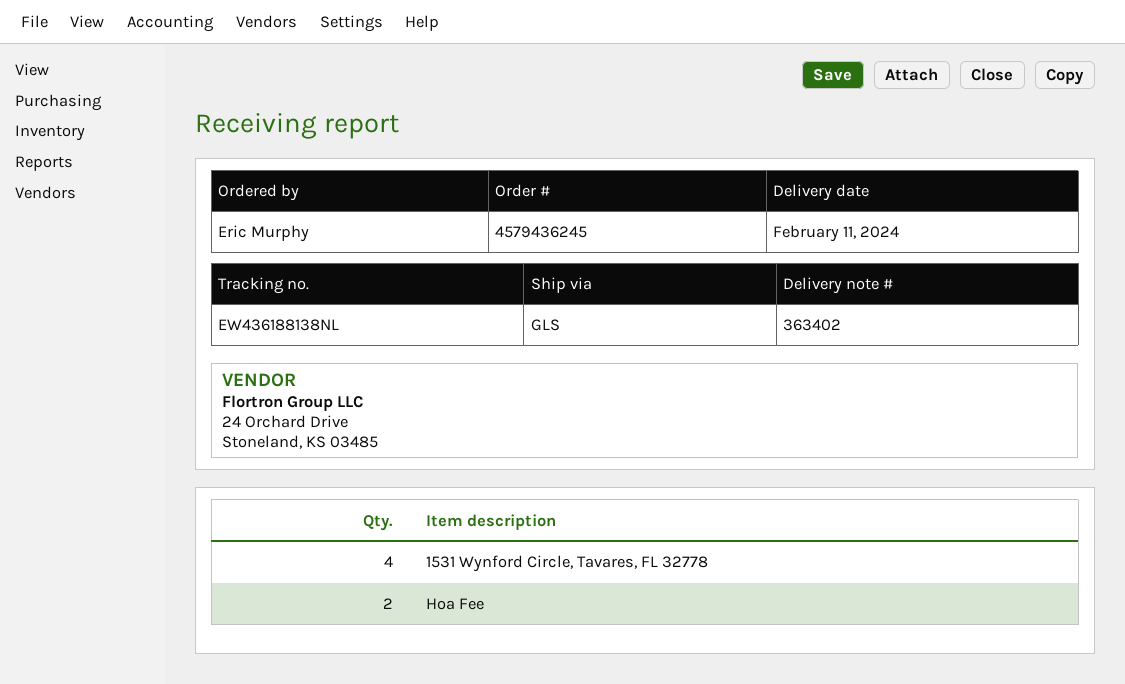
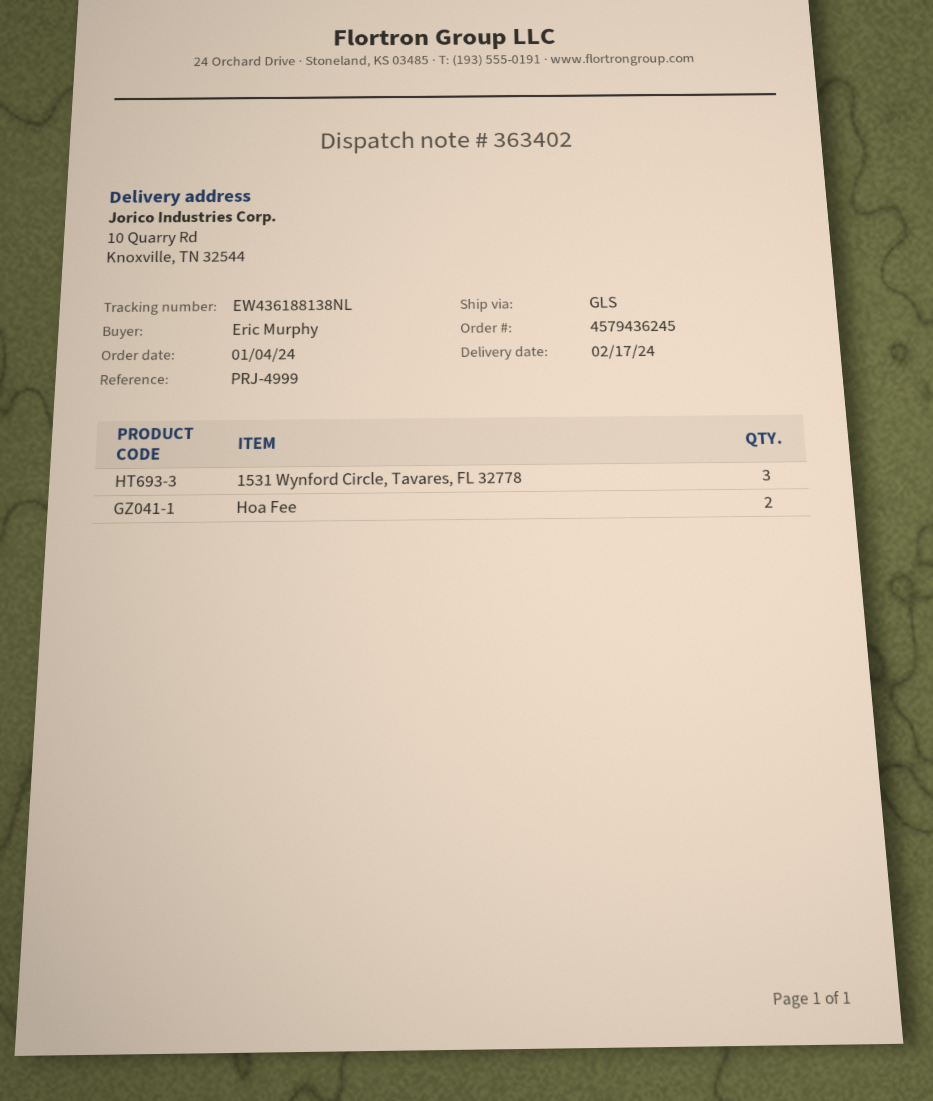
delivery date: 2024-02-11 -> 2024-02-17
1531 Wynford Circle, Tavares, FL 32778: 4 -> 3

